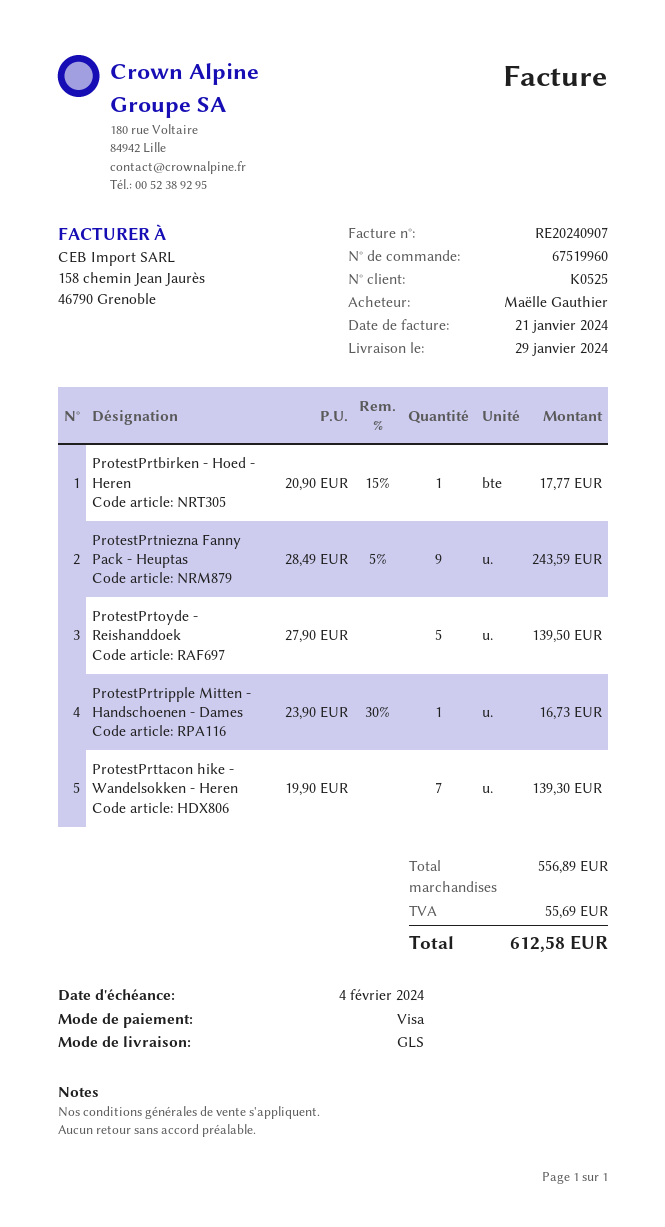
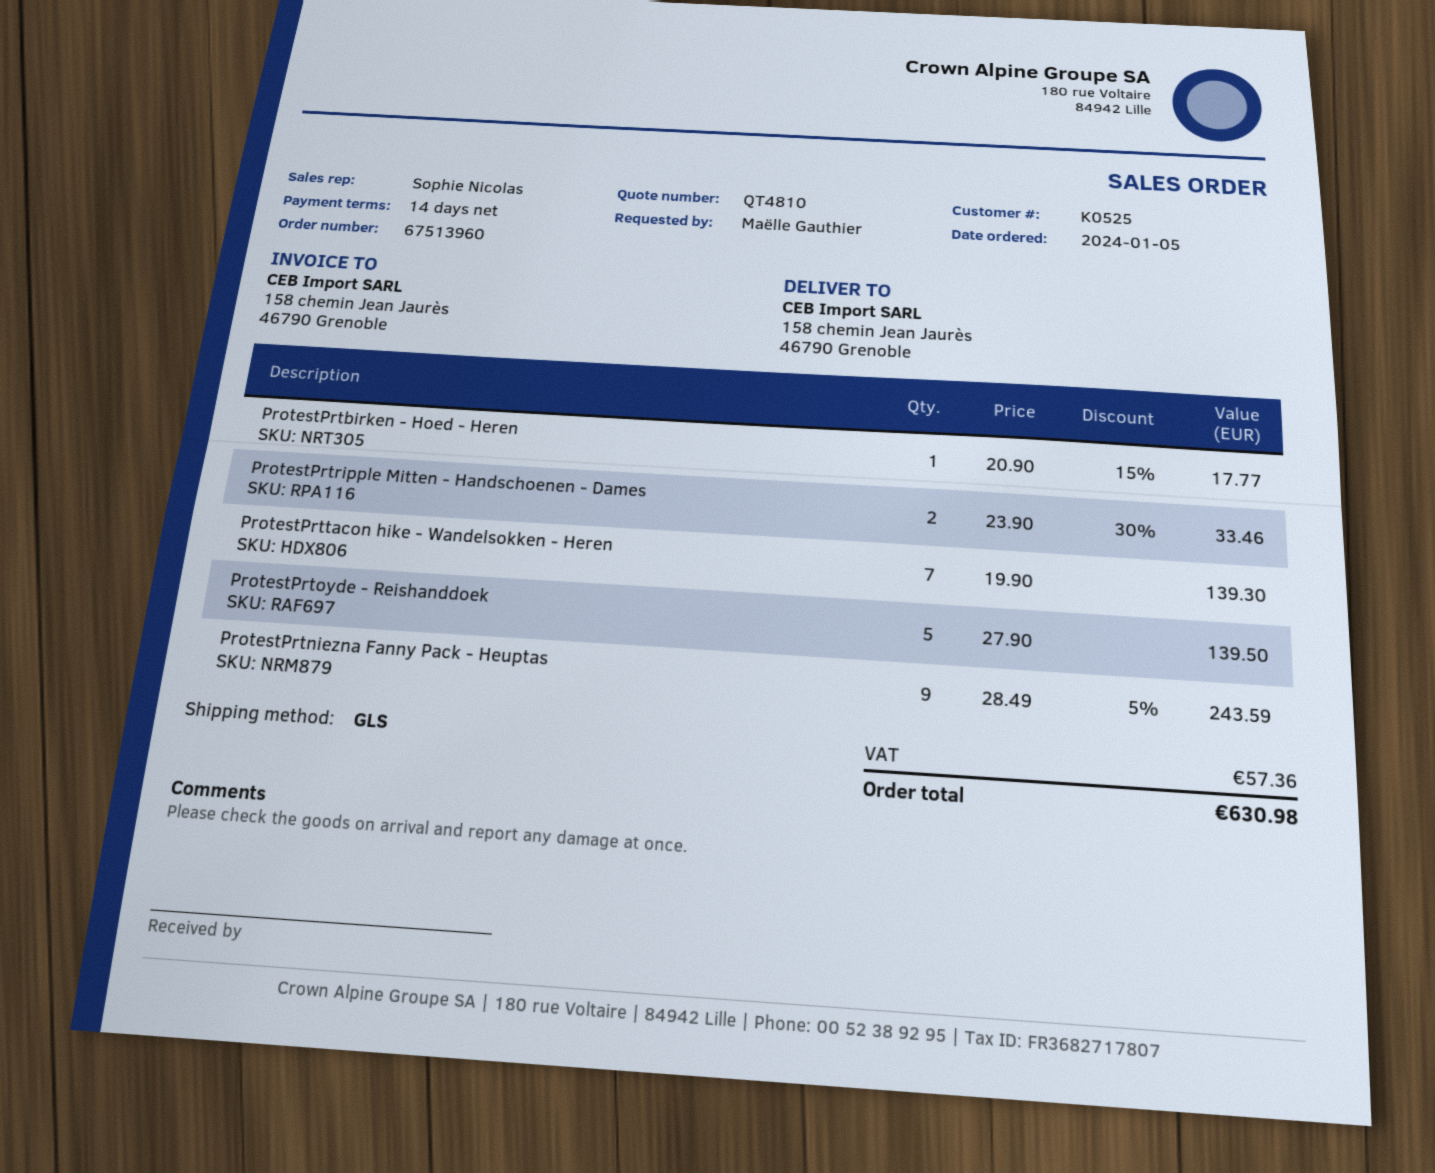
order number: 67519960 -> 67513960
ProtestPrtripple Mitten - Handschoenen - Dames: 1 x 23.90 - 30% = 16.73 -> 2 x 23.90 - 30% = 33.46
tax: 55.69 -> 57.36
total: 612.58 -> 630.98

